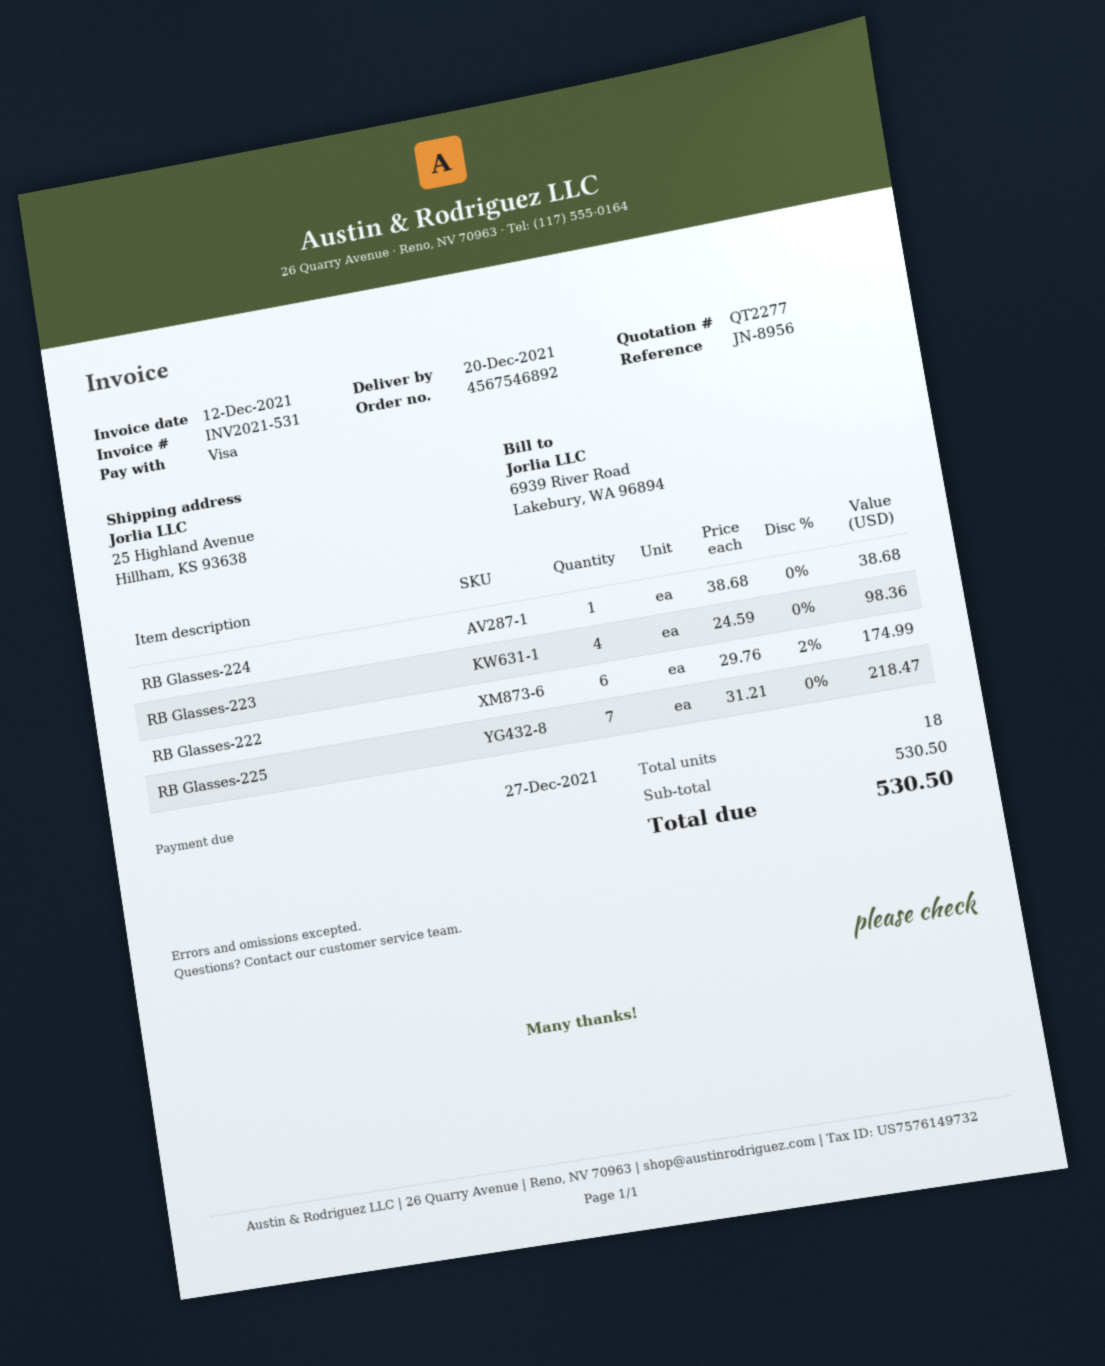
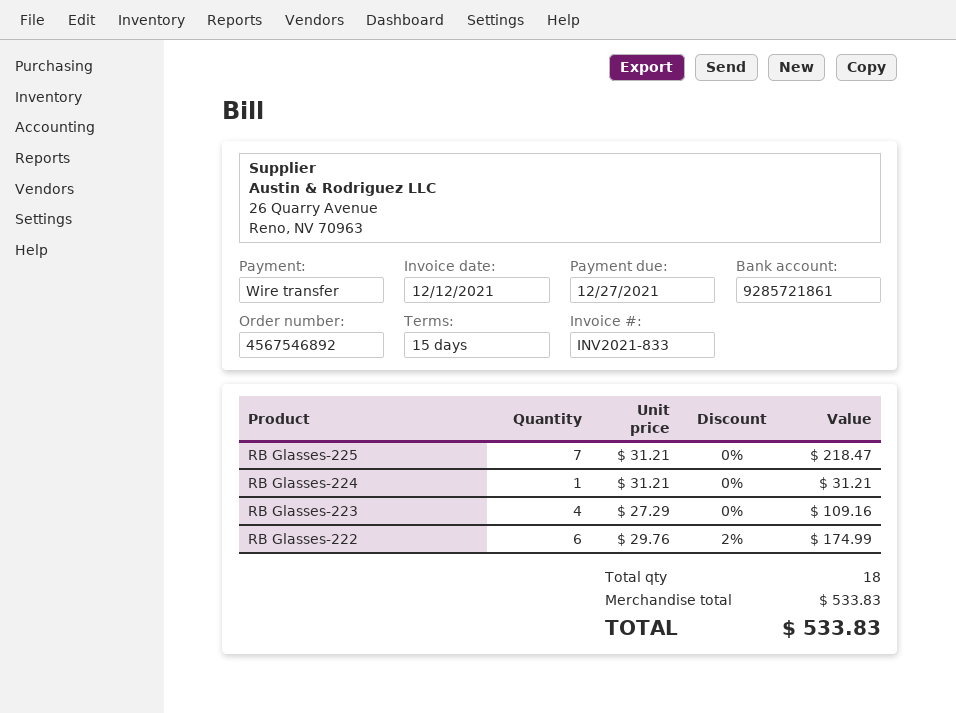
invoice number: INV2021-531 -> INV2021-833
payment method: Visa -> bank transfer
RB Glasses-224: 1 x 38.68 = 38.68 -> 1 x 31.21 = 31.21
RB Glasses-223: 4 x 24.59 = 98.36 -> 4 x 27.29 = 109.16
subtotal: 530.50 -> 533.83
total: 530.50 -> 533.83

